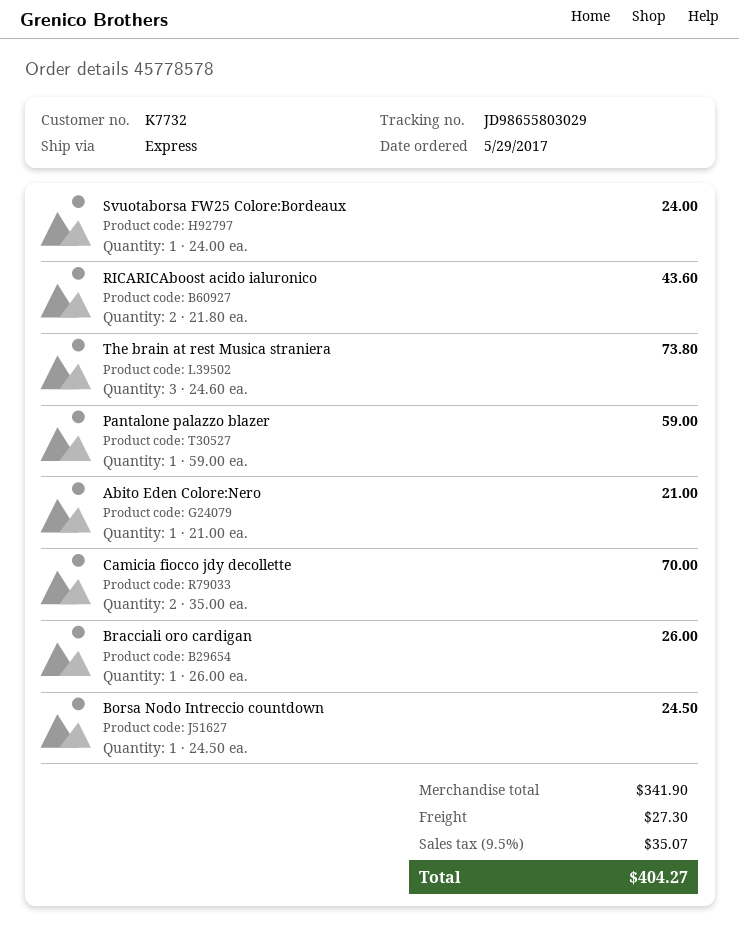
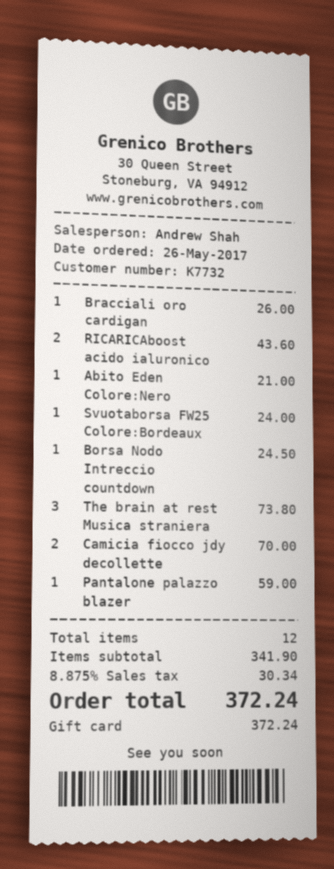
order date: 2017-05-29 -> 2017-05-26
shipping: 27.30 -> none
tax: 9.5% = 35.07 -> 8.875% = 30.34
total: 404.27 -> 372.24

